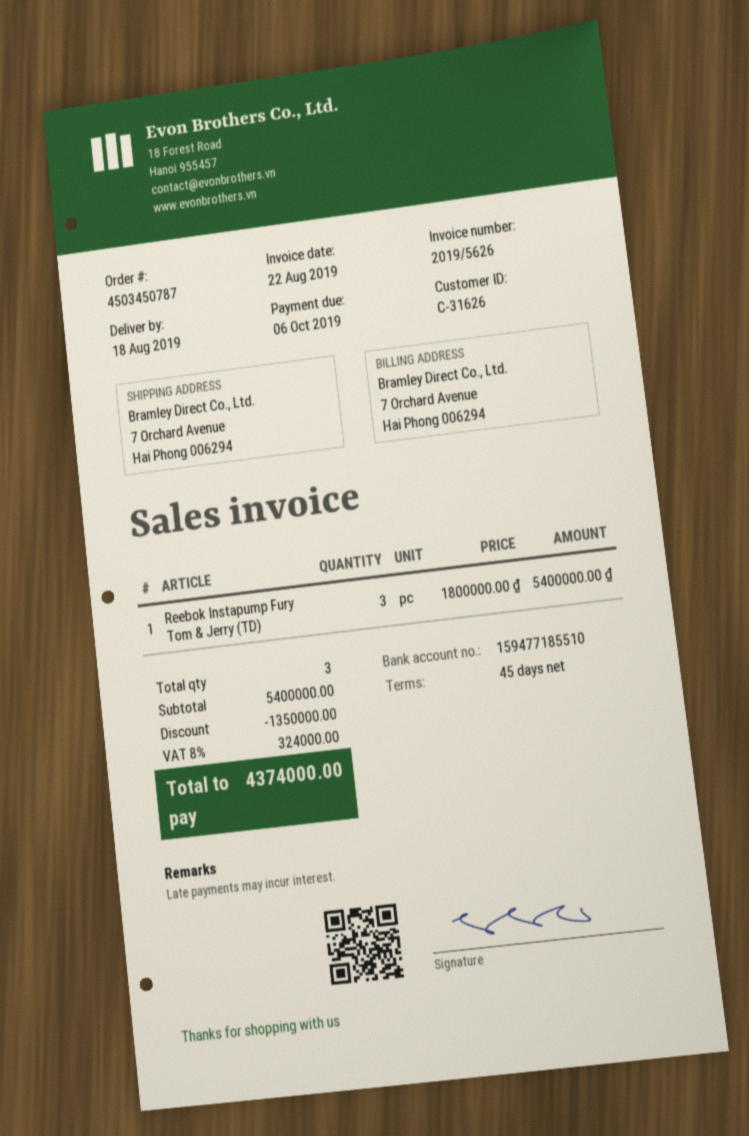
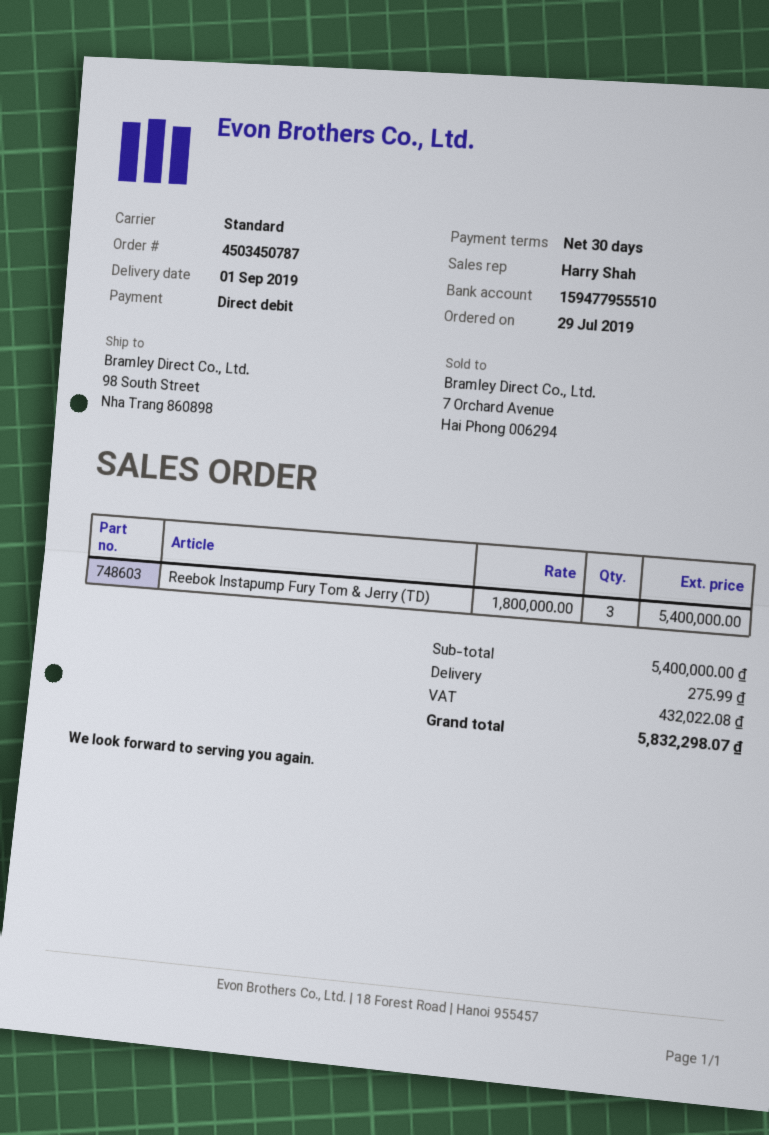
delivery date: 2019-08-18 -> 2019-09-01
payment terms: 45 days -> 30 days
bank account: 159477185510 -> 159477955510
ship to: 7 Orchard Avenue, Hai Phong 006294 -> 98 South Street, Nha Trang 860898
discount: 1350000.00 -> none
shipping: none -> 275.99
tax: 324000.00 -> 432022.08
total: 4374000.00 -> 5832298.07

